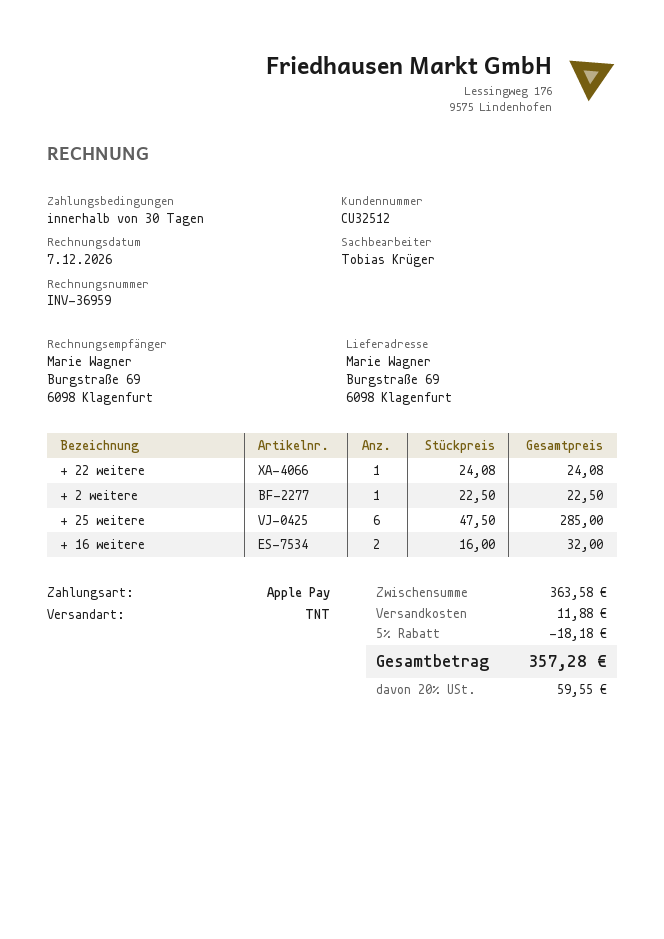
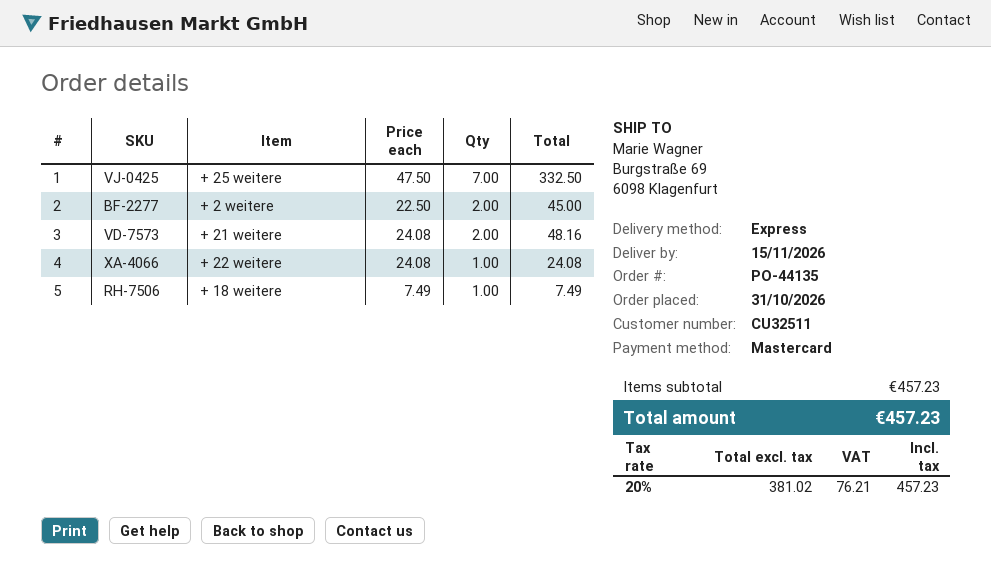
customer number: CU32512 -> CU32511
payment method: Apple Pay -> Mastercard
shipping method: TNT -> express
+ 2 weitere: 1 x 22.50 = 22.50 -> 2 x 22.50 = 45.00
+ 25 weitere: 6 x 47.50 = 285.00 -> 7 x 47.50 = 332.50
+ 16 weitere: 2 x 16.00 = 32.00 -> none
+ 21 weitere: none -> 2 x 24.08 = 48.16
+ 18 weitere: none -> 1 x 7.49 = 7.49
subtotal: 363.58 -> 457.23
discount: 5% = 18.18 -> none
shipping: 11.88 -> none
tax: 20% = 59.55 -> 20% = 76.21
total: 357.28 -> 457.23

